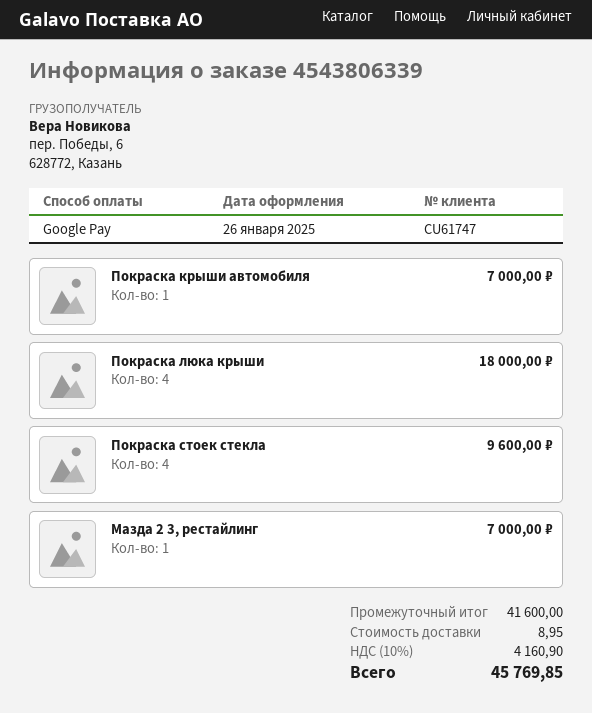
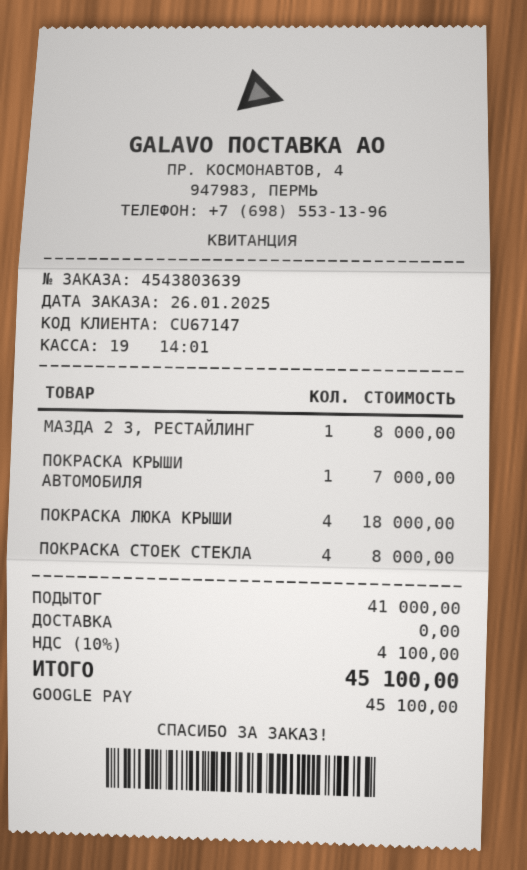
order number: 4543806339 -> 4543803639
customer number: CU61747 -> CU67147
Покраска стоек стекла: 4 for 9600.00 -> 4 for 8000.00
Мазда 2 3, рестайлинг: 1 for 7000.00 -> 1 for 8000.00
subtotal: 41600.00 -> 41000.00
shipping: 8.95 -> 0.00
tax: 10% = 4160.90 -> 10% = 4100.00
total: 45769.85 -> 45100.00

